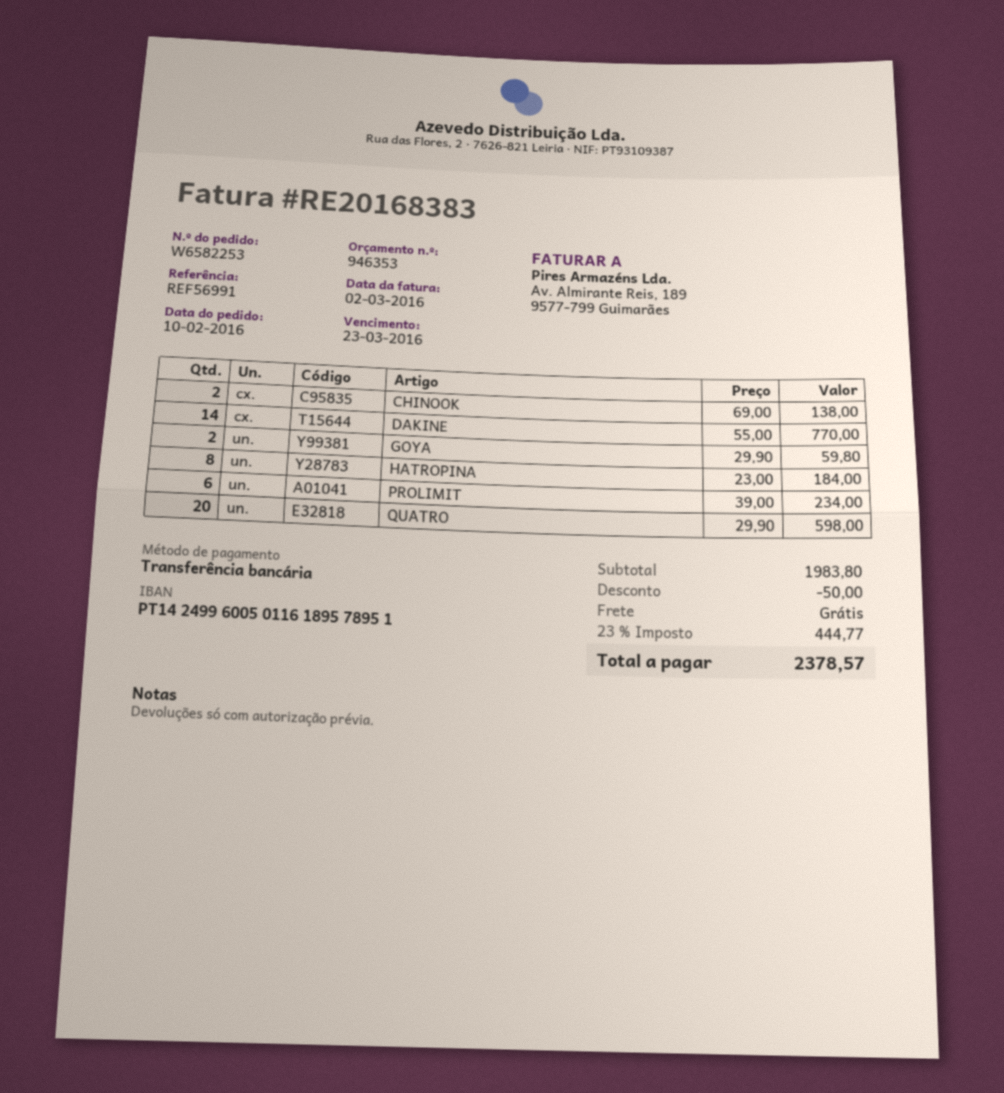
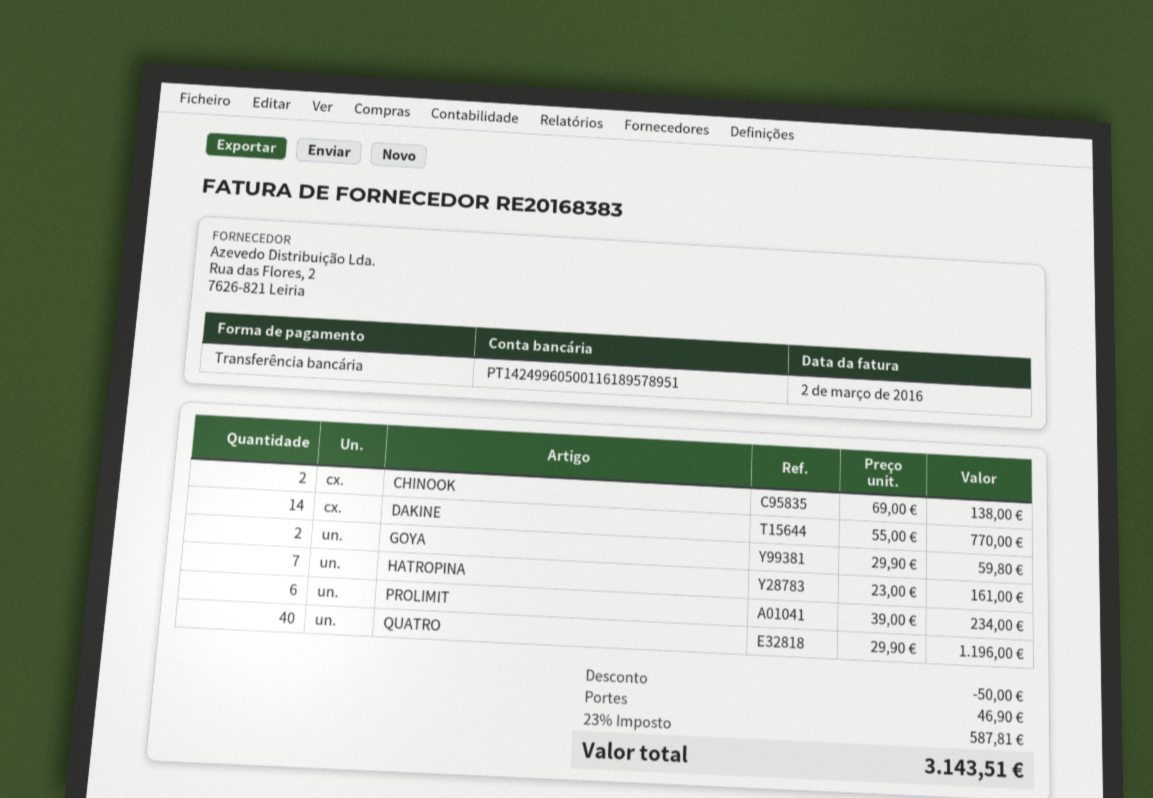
bank account: PT14249960050116189578951 -> PT14249960500116189578951
HATROPINA: 8 x 23.00 = 184.00 -> 7 x 23.00 = 161.00
QUATRO: 20 x 29.90 = 598.00 -> 40 x 29.90 = 1196.00
shipping: 0.00 -> 46.90
tax: 23% = 444.77 -> 23% = 587.81
total: 2378.57 -> 3143.51

